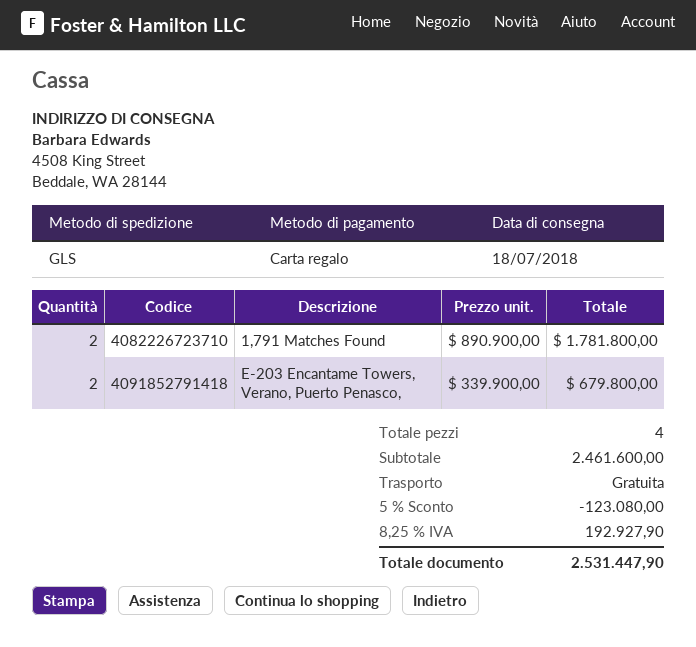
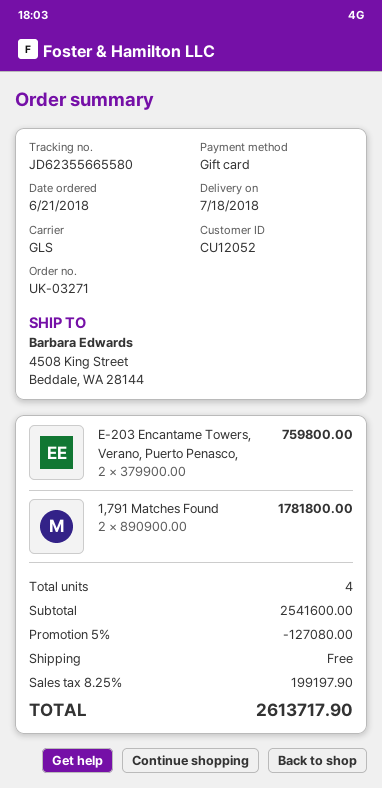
E-203 Encantame Towers, Verano, Puerto Penasco,: 2 x 339900.00 = 679800.00 -> 2 x 379900.00 = 759800.00
subtotal: 2461600.00 -> 2541600.00
discount: 5% = 123080.00 -> 5% = 127080.00
tax: 8.25% = 192927.90 -> 8.25% = 199197.90
total: 2531447.90 -> 2613717.90

